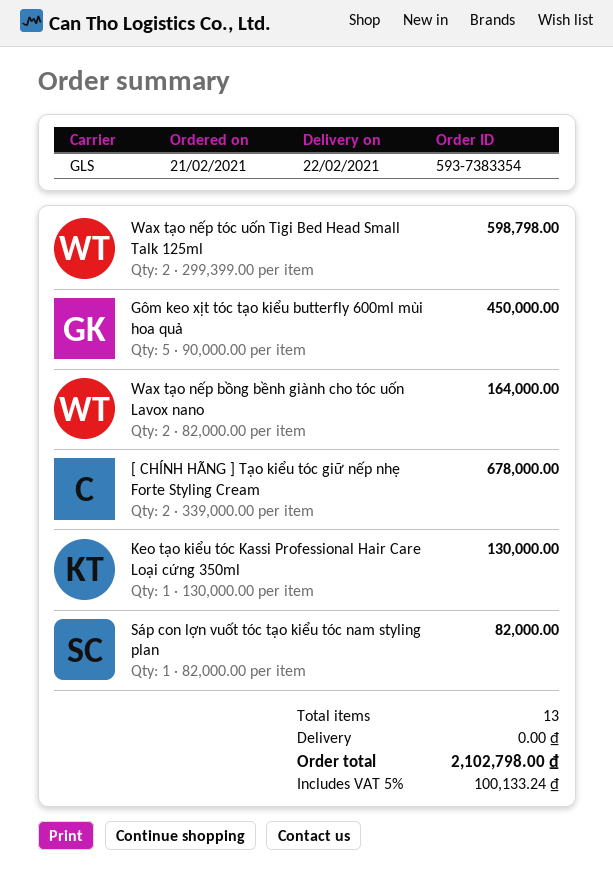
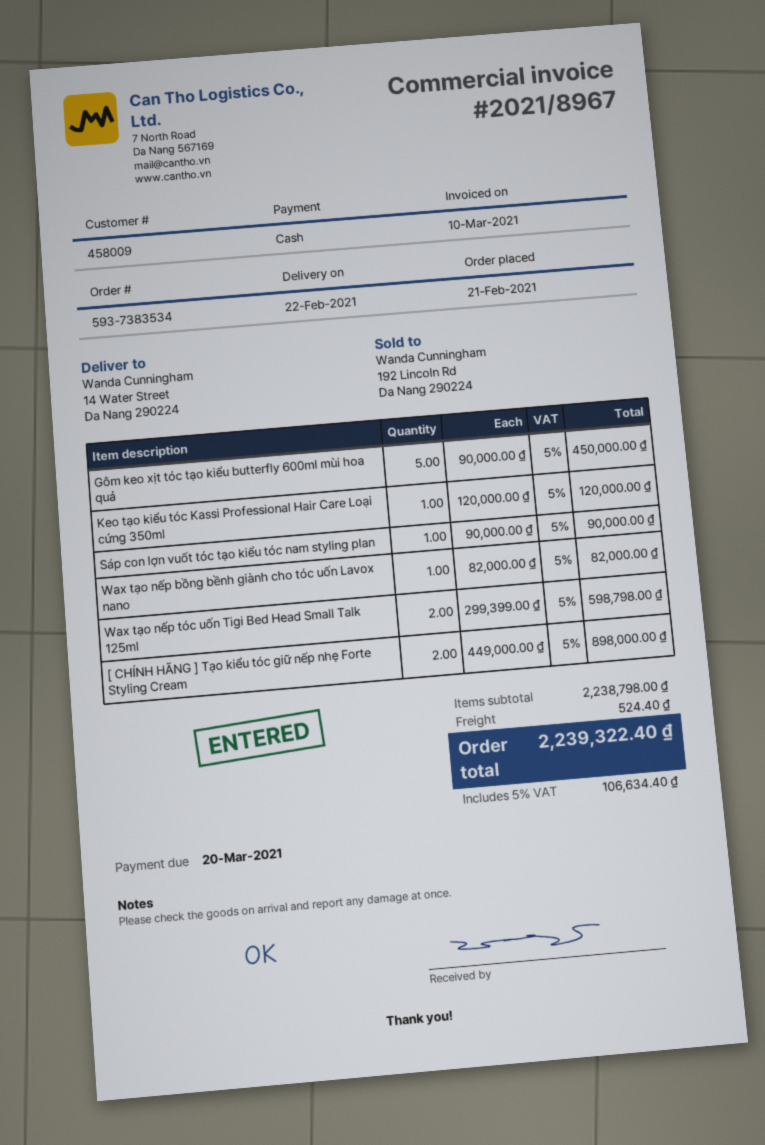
order number: 593-7383354 -> 593-7383534
Wax tạo nếp bồng bềnh giành cho tóc uốn Lavox nano: 2 x 82000.00 = 164000.00 -> 1 x 82000.00 = 82000.00
[ CHÍNH HÃNG ] Tạo kiểu tóc giữ nếp nhẹ Forte Styling Cream: 2 x 339000.00 = 678000.00 -> 2 x 449000.00 = 898000.00
Keo tạo kiểu tóc Kassi Professional Hair Care Loại cứng 350ml: 1 x 130000.00 = 130000.00 -> 1 x 120000.00 = 120000.00
Sáp con lợn vuốt tóc tạo kiểu tóc nam styling plan: 1 x 82000.00 = 82000.00 -> 1 x 90000.00 = 90000.00
shipping: 0.00 -> 524.40
tax: 5% = 100133.24 -> 5% = 106634.40
total: 2102798.00 -> 2239322.40

